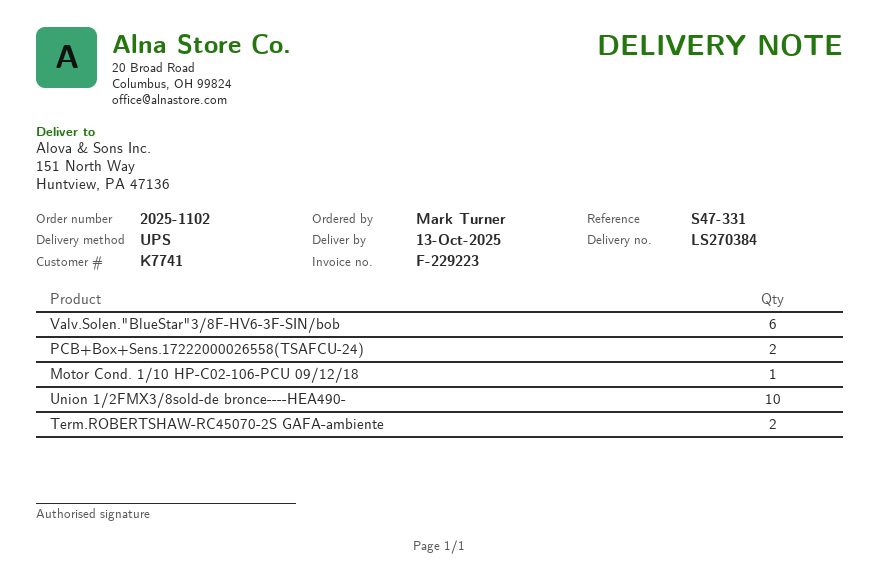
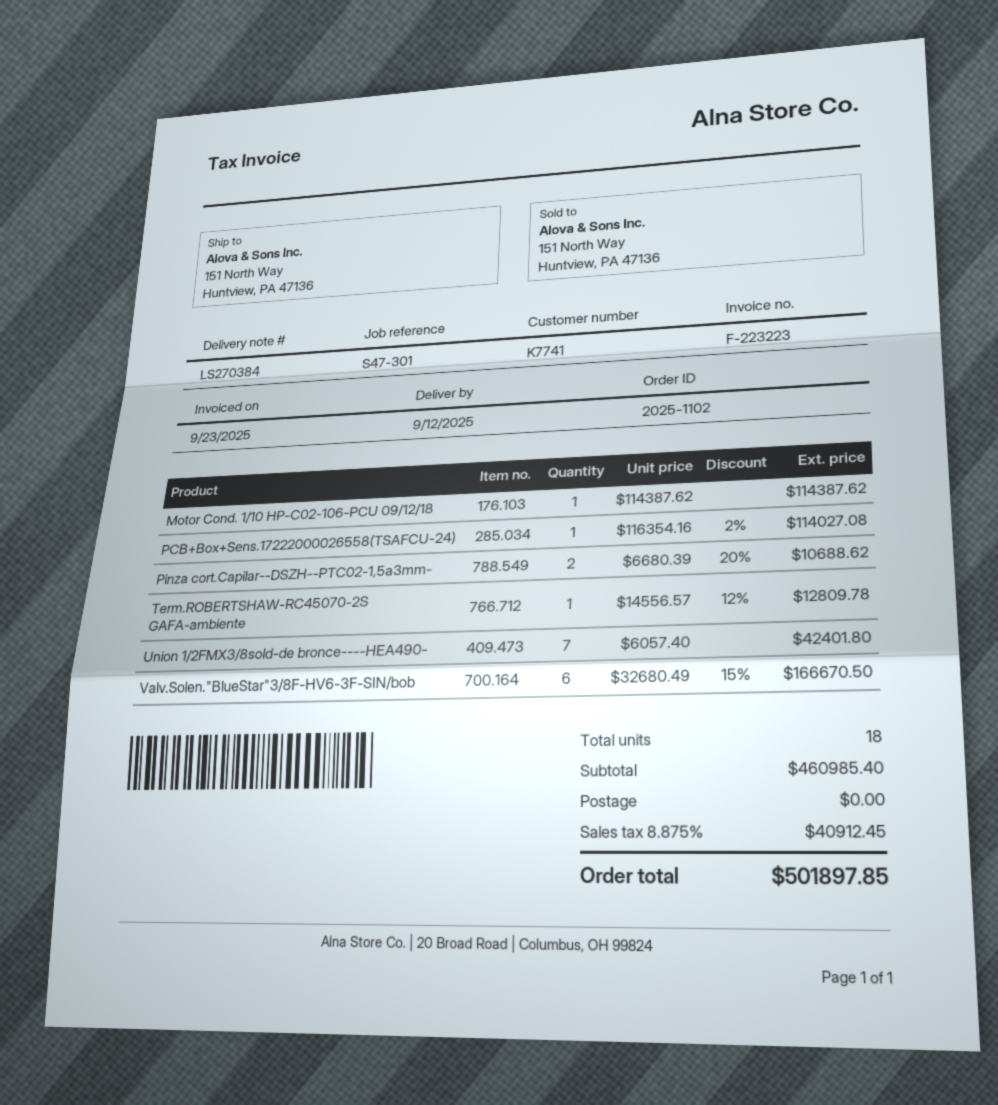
delivery date: 2025-10-13 -> 2025-09-12
invoice number: F-229223 -> F-223223
reference: S47-331 -> S47-301
PCB+Box+Sens.17222000026558(TSAFCU-24): 2 -> 1
Union 1/2FMX3/8sold-de bronce----HEA490-: 10 -> 7
Term.ROBERTSHAW-RC45070-2S GAFA-ambiente: 2 -> 1
Pinza cort.Capilar--DSZH--PTC02-1,5a3mm-: none -> 2

